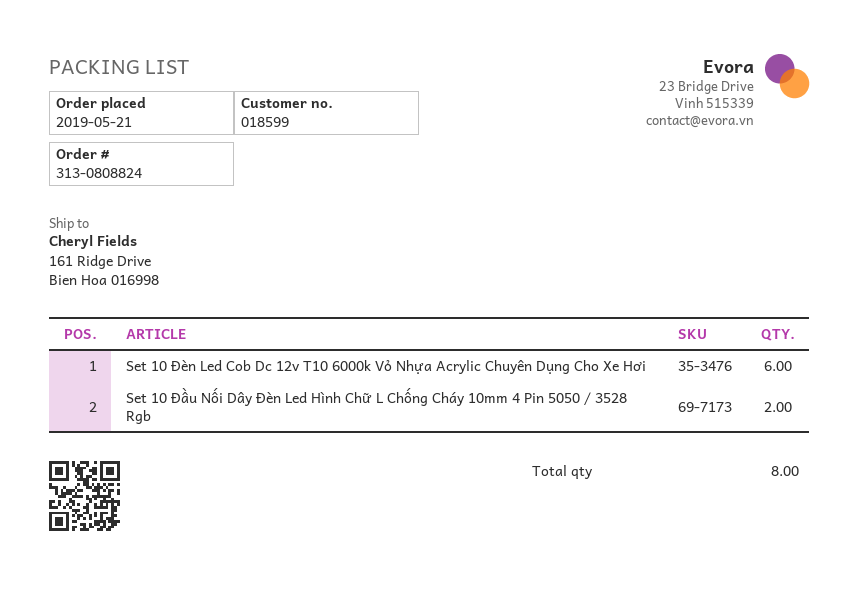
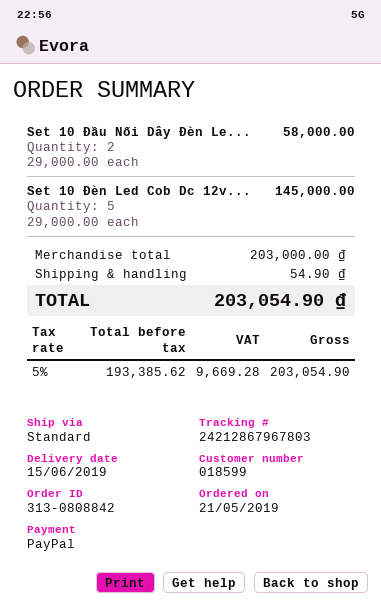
order number: 313-0808824 -> 313-0808842
Set 10 Đèn Led Cob Dc 12v T10 6000k Vỏ Nhựa Acrylic Chuyên Dụng Cho Xe Hơi: 6 -> 5

